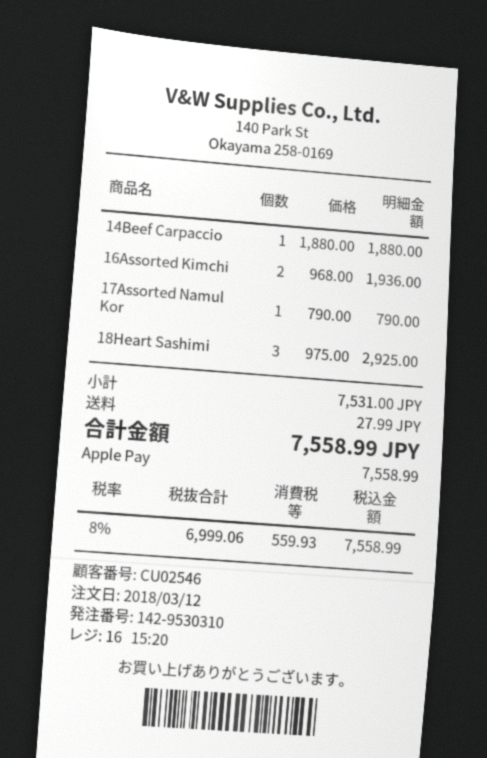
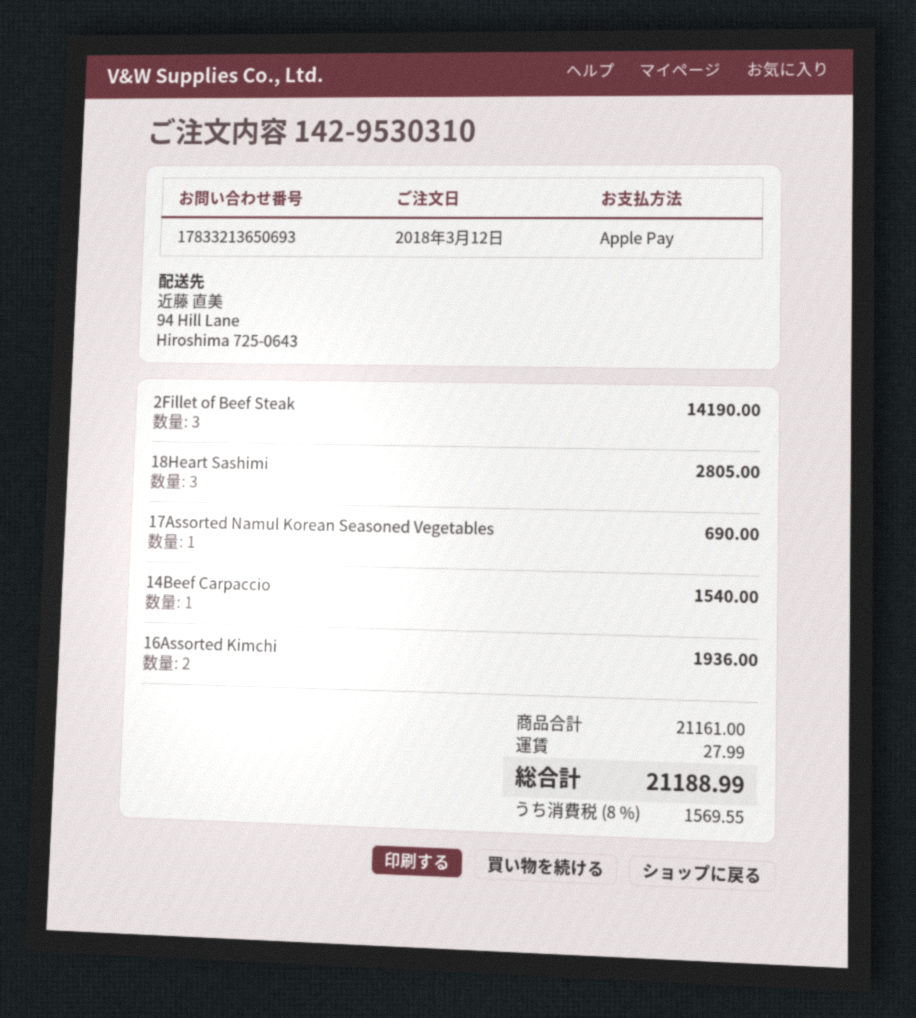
14Beef Carpaccio: 1 for 1880.00 -> 1 for 1540.00
17Assorted Namul Kor: 1 for 790.00 -> 1 for 690.00
18Heart Sashimi: 3 for 2925.00 -> 3 for 2805.00
2Fillet of Beef Steak: none -> 3 for 14190.00
subtotal: 7531.00 -> 21161.00
tax: 8% = 559.93 -> 8% = 1569.55
total: 7558.99 -> 21188.99

